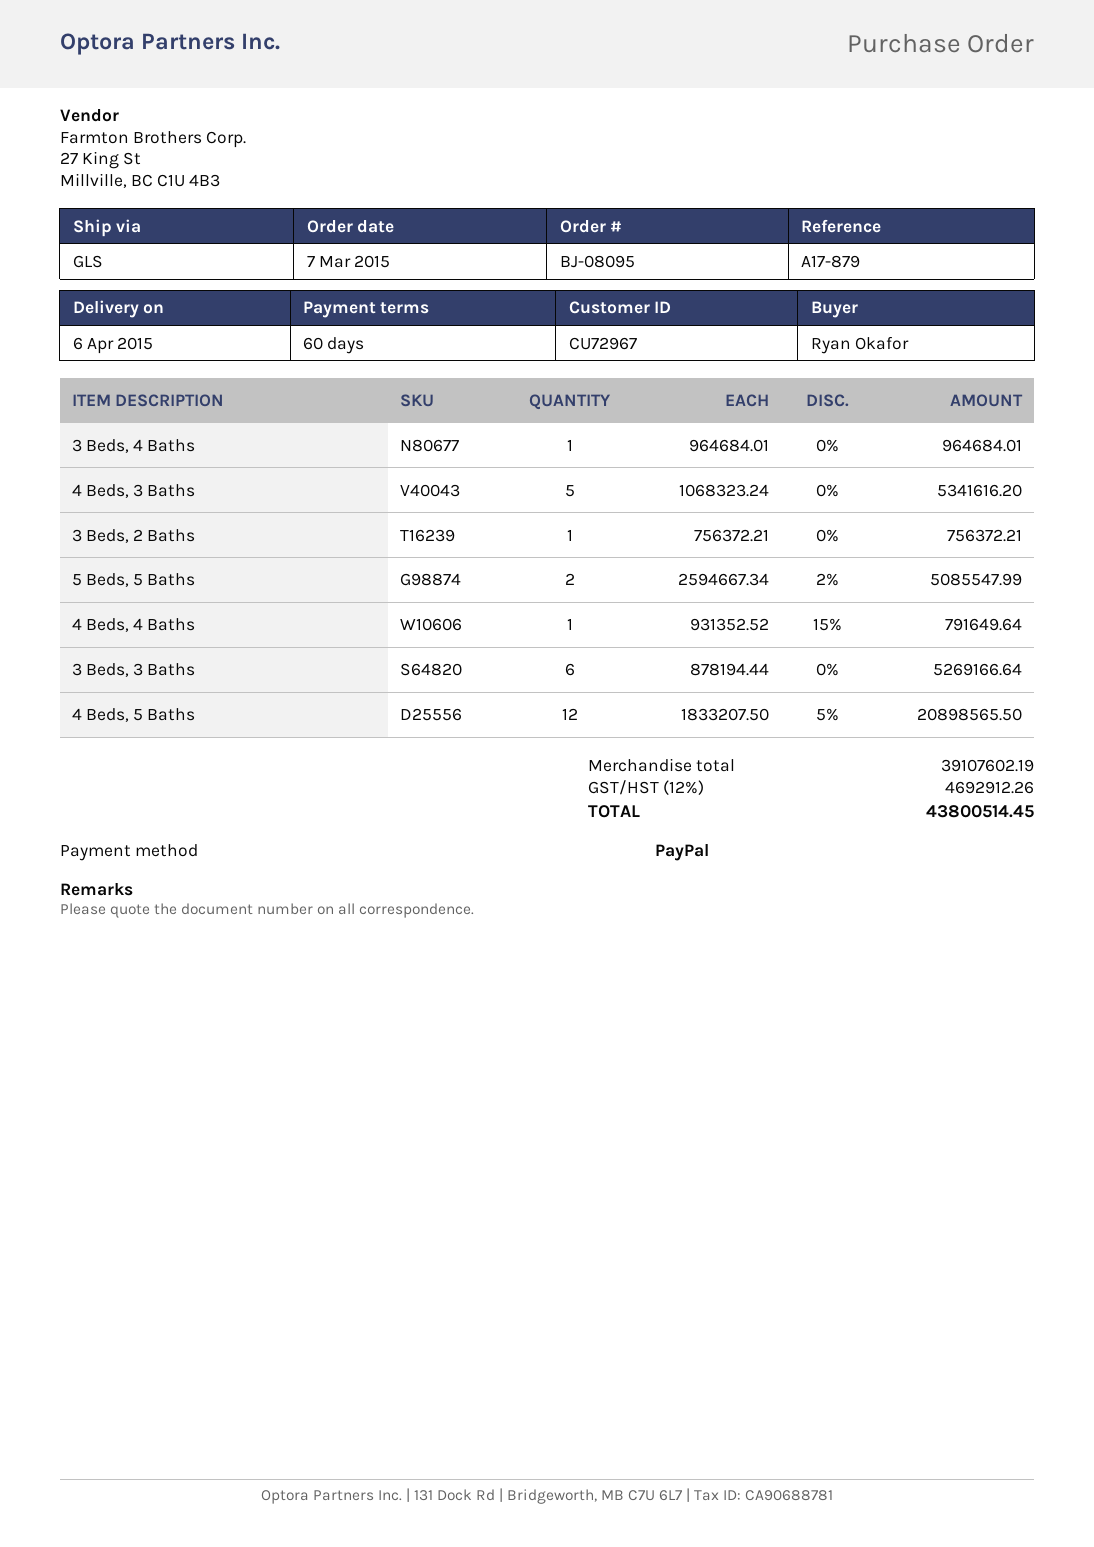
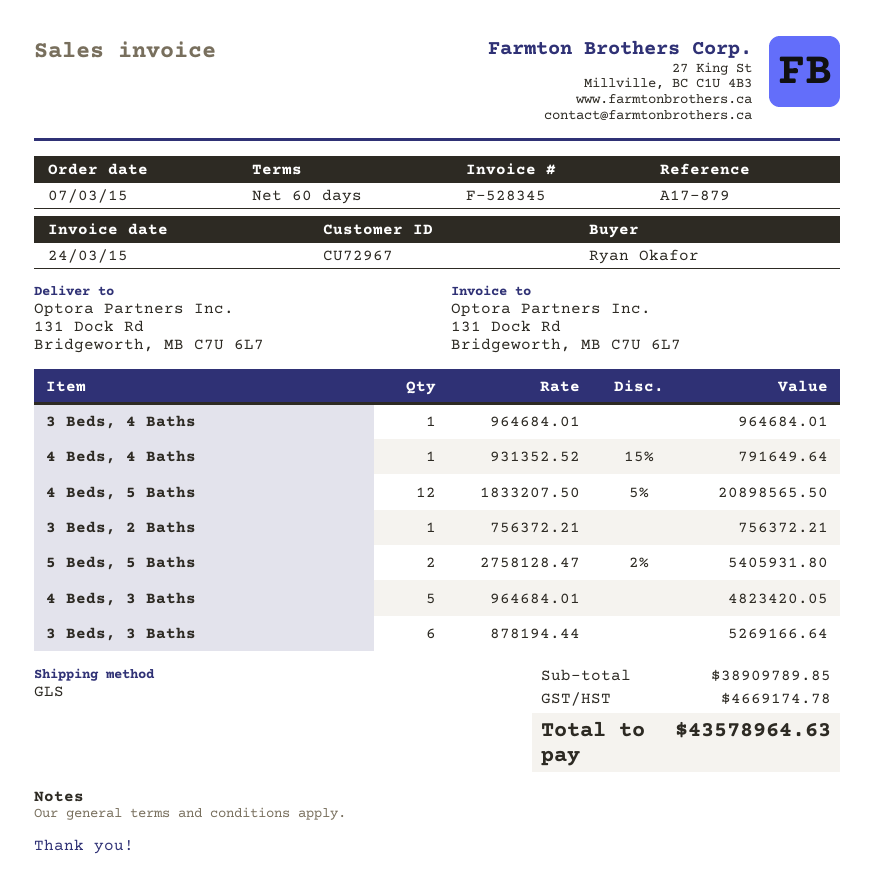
4 Beds, 3 Baths: 5 x 1068323.24 = 5341616.20 -> 5 x 964684.01 = 4823420.05
5 Beds, 5 Baths: 2 x 2594667.34 - 2% = 5085547.99 -> 2 x 2758128.47 - 2% = 5405931.80
subtotal: 39107602.19 -> 38909789.85
tax: 4692912.26 -> 4669174.78
total: 43800514.45 -> 43578964.63

